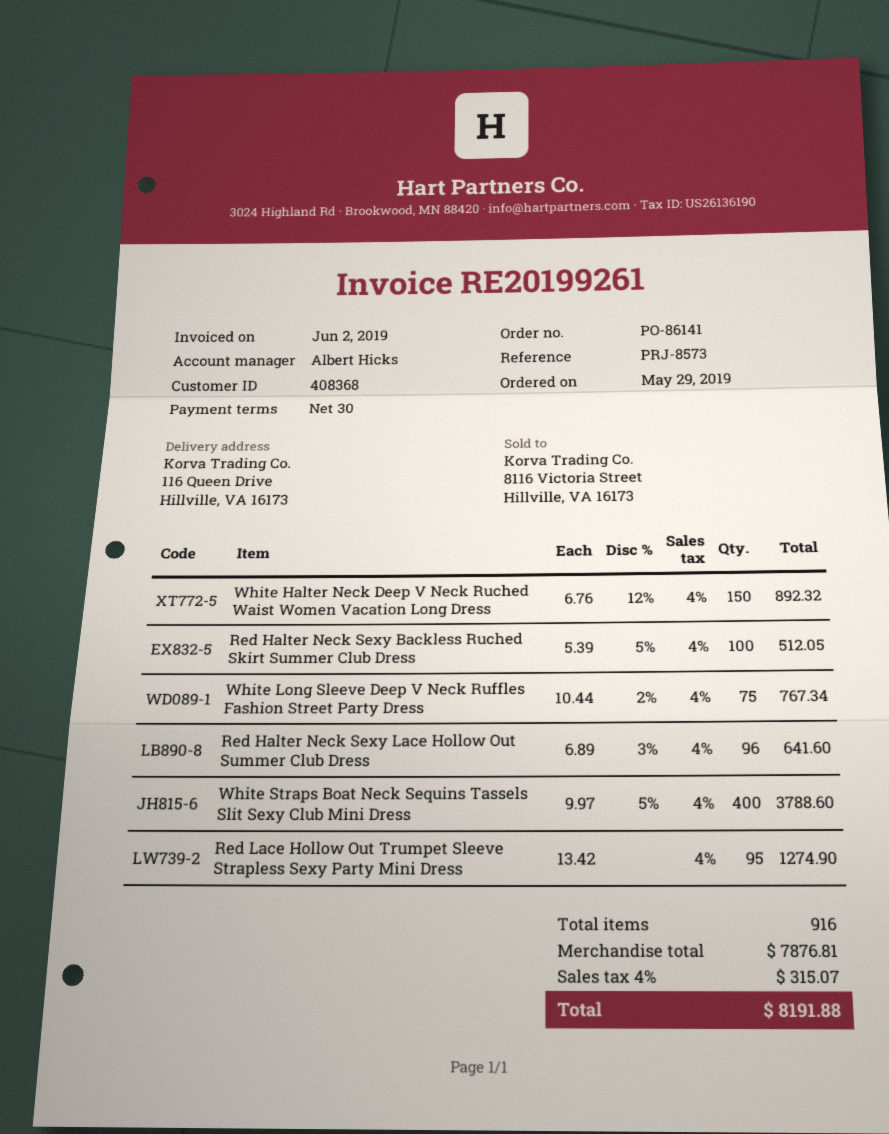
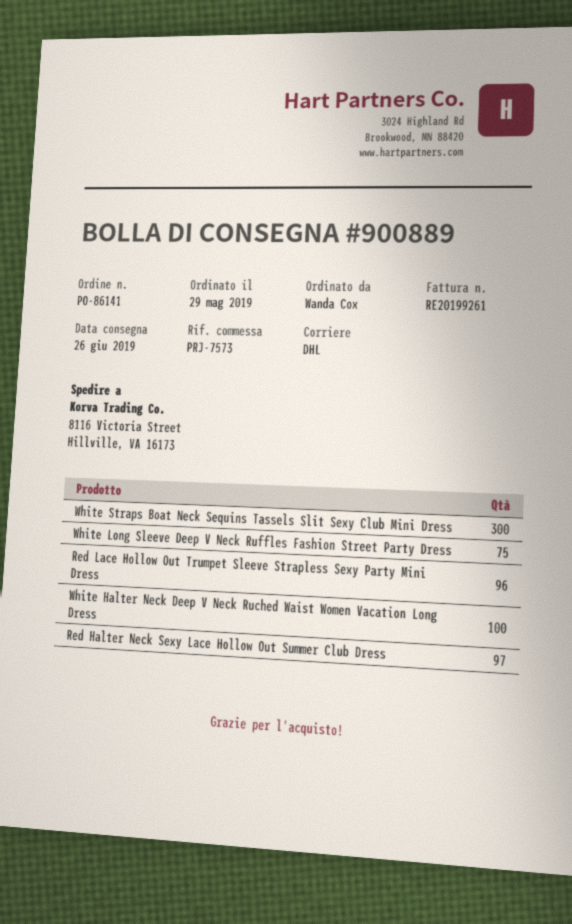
reference: PRJ-8573 -> PRJ-7573
ship to: 116 Queen Drive, Hillville, VA 16173 -> 8116 Victoria Street, Hillville, VA 16173
White Halter Neck Deep V Neck Ruched Waist Women Vacation Long Dress: 150 -> 100
Red Halter Neck Sexy Backless Ruched Skirt Summer Club Dress: 100 -> none
Red Halter Neck Sexy Lace Hollow Out Summer Club Dress: 96 -> 97
White Straps Boat Neck Sequins Tassels Slit Sexy Club Mini Dress: 400 -> 300
Red Lace Hollow Out Trumpet Sleeve Strapless Sexy Party Mini Dress: 95 -> 96

